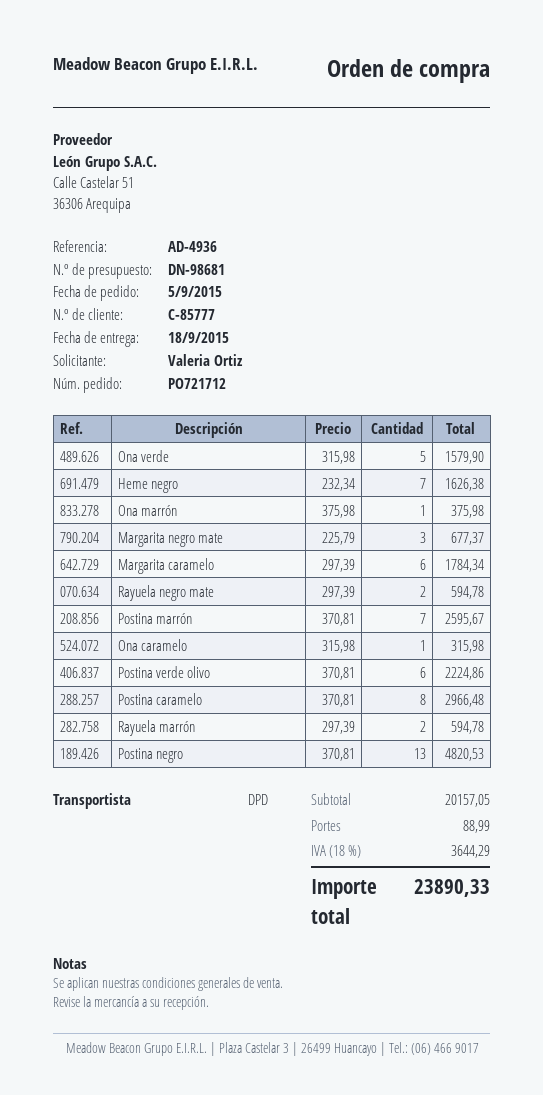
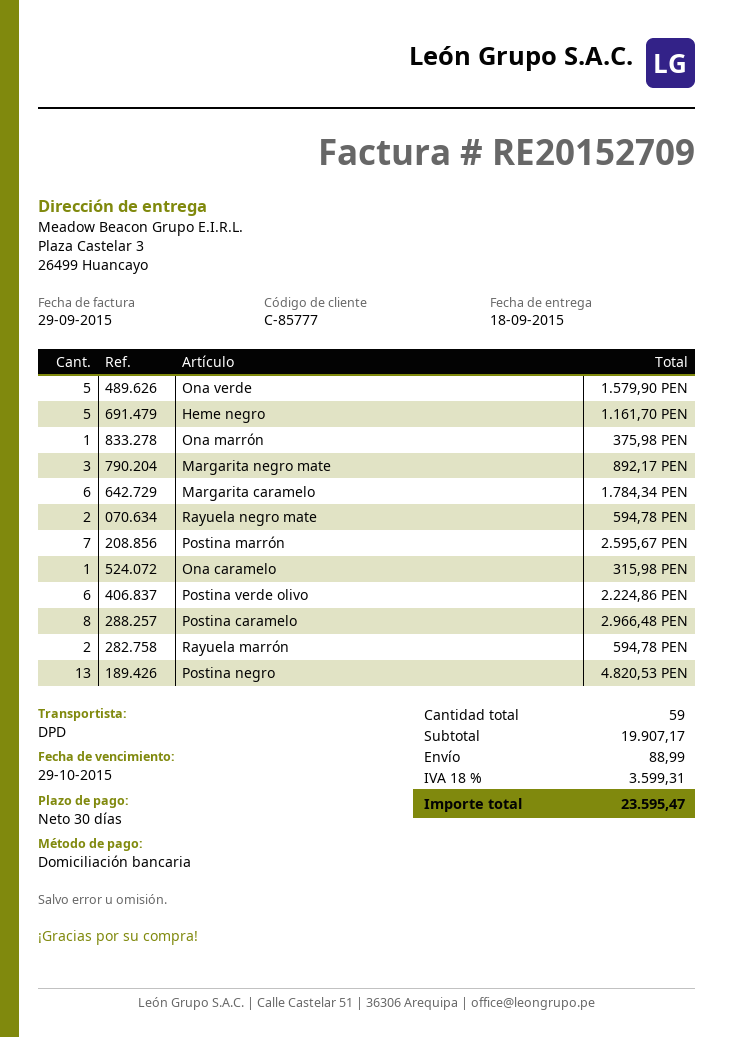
Heme negro: 7 for 1626.38 -> 5 for 1161.70
Margarita negro mate: 3 for 677.37 -> 3 for 892.17
subtotal: 20157.05 -> 19907.17
tax: 18% = 3644.29 -> 18% = 3599.31
total: 23890.33 -> 23595.47

